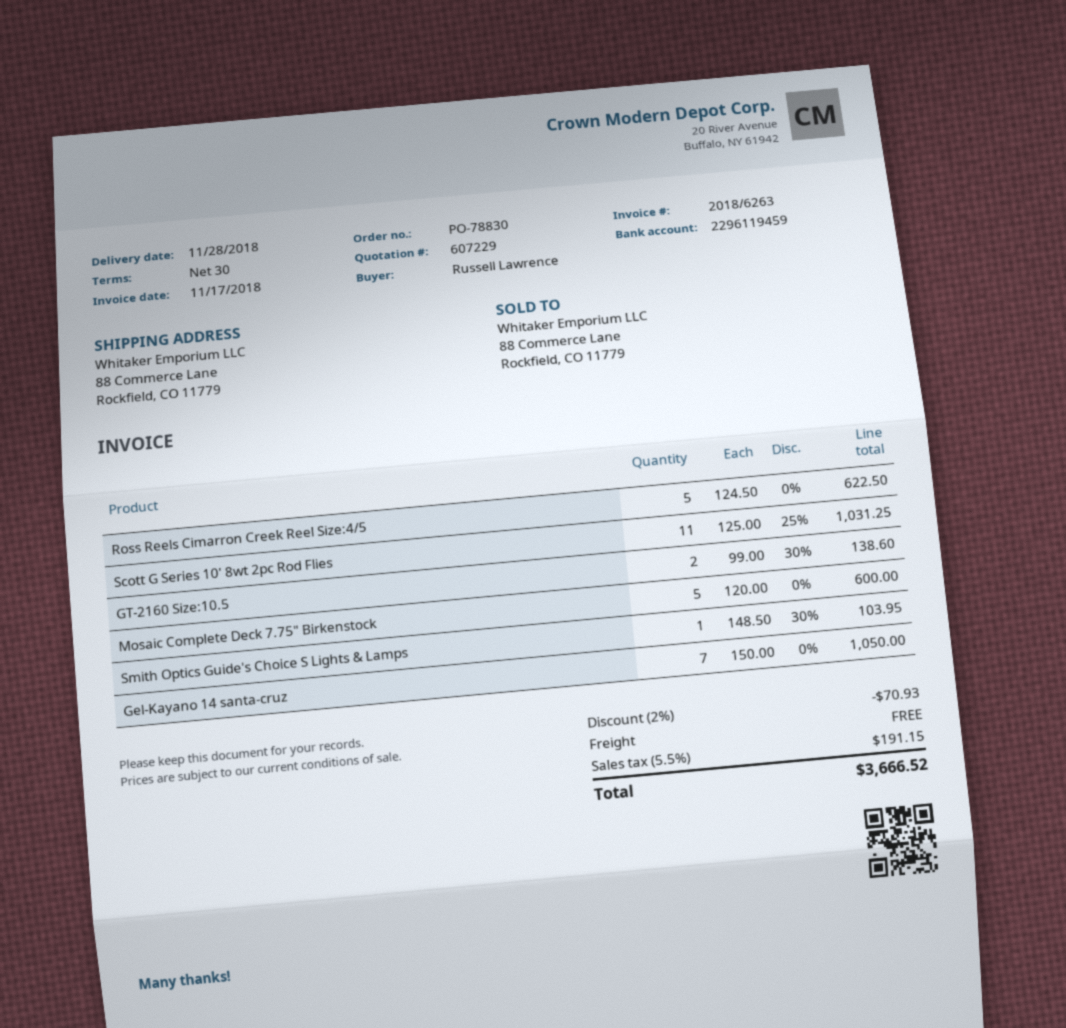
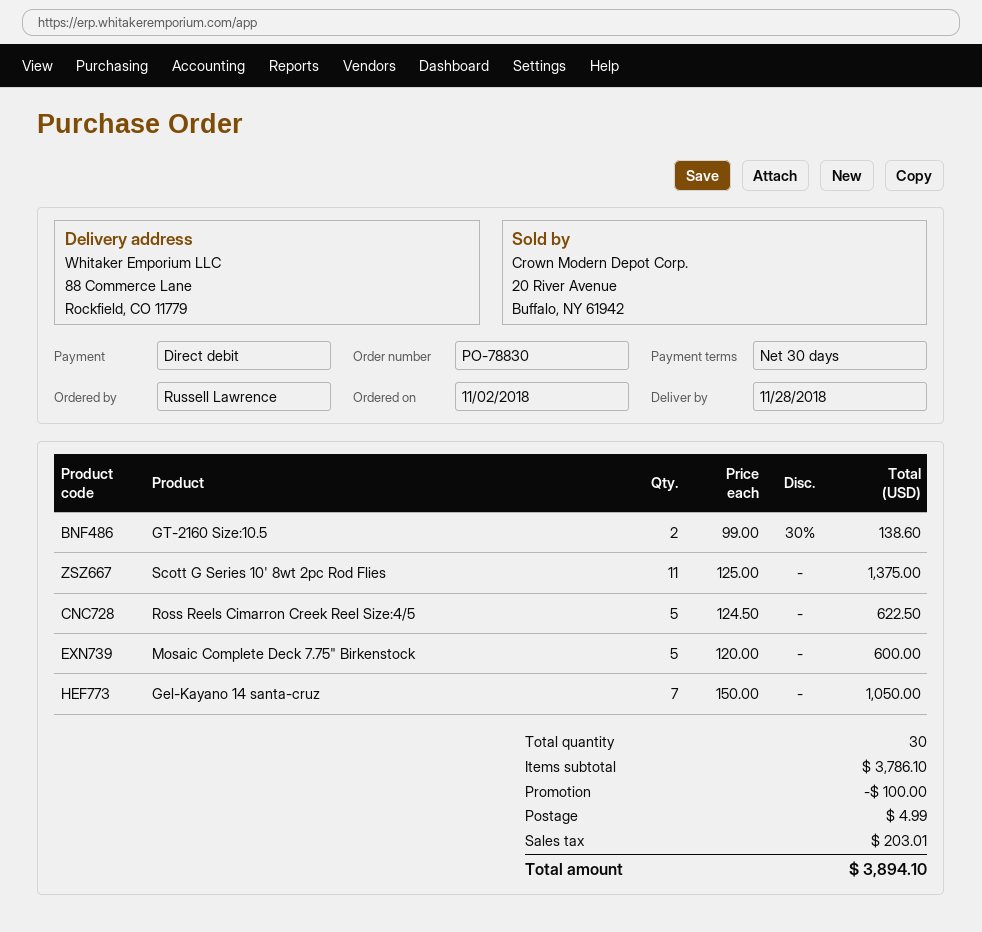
Scott G Series 10' 8wt 2pc Rod Flies: 11 x 125.00 - 25% = 1031.25 -> 11 x 125.00 = 1375.00
Smith Optics Guide's Choice S Lights & Lamps: 1 x 148.50 - 30% = 103.95 -> none
discount: 70.93 -> 100.00
shipping: 0.00 -> 4.99
tax: 191.15 -> 203.01
total: 3666.52 -> 3894.10

